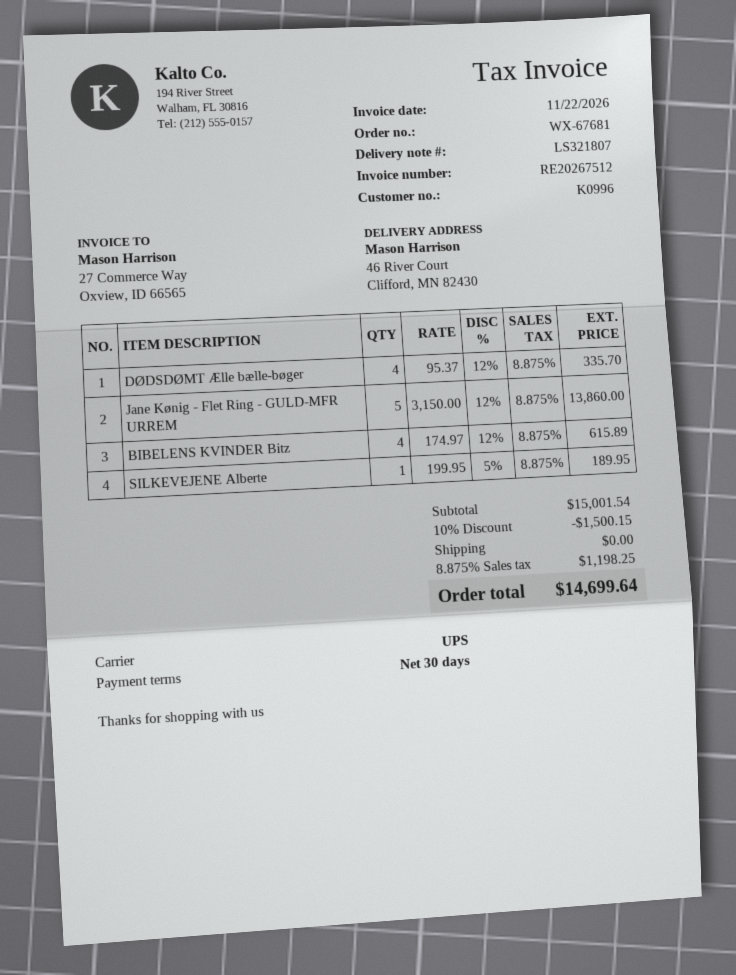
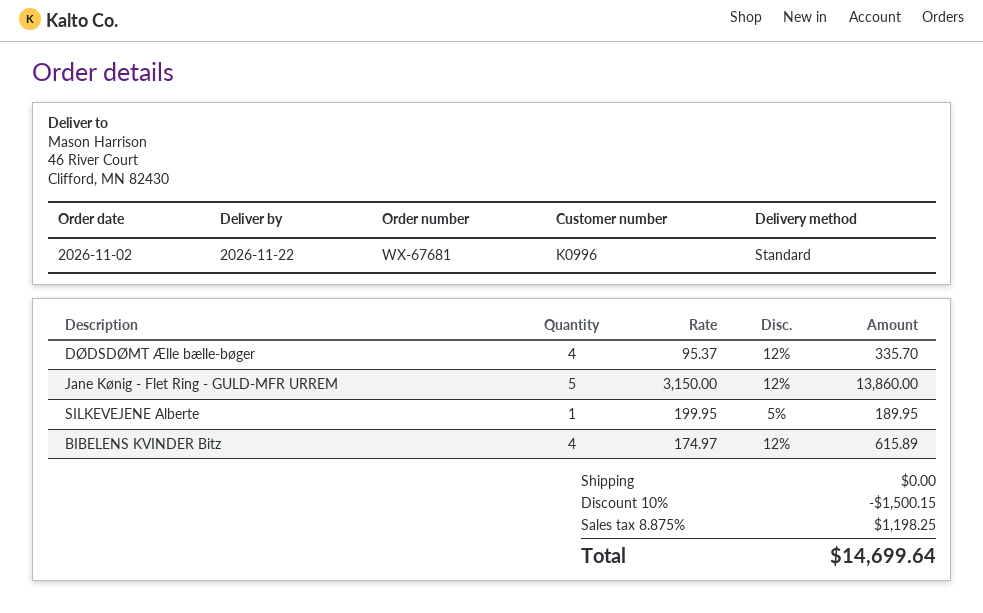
shipping method: UPS -> standard

